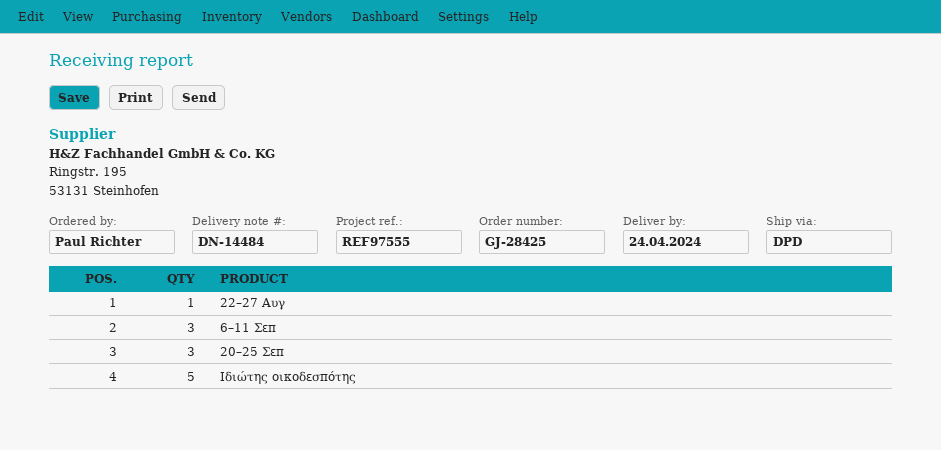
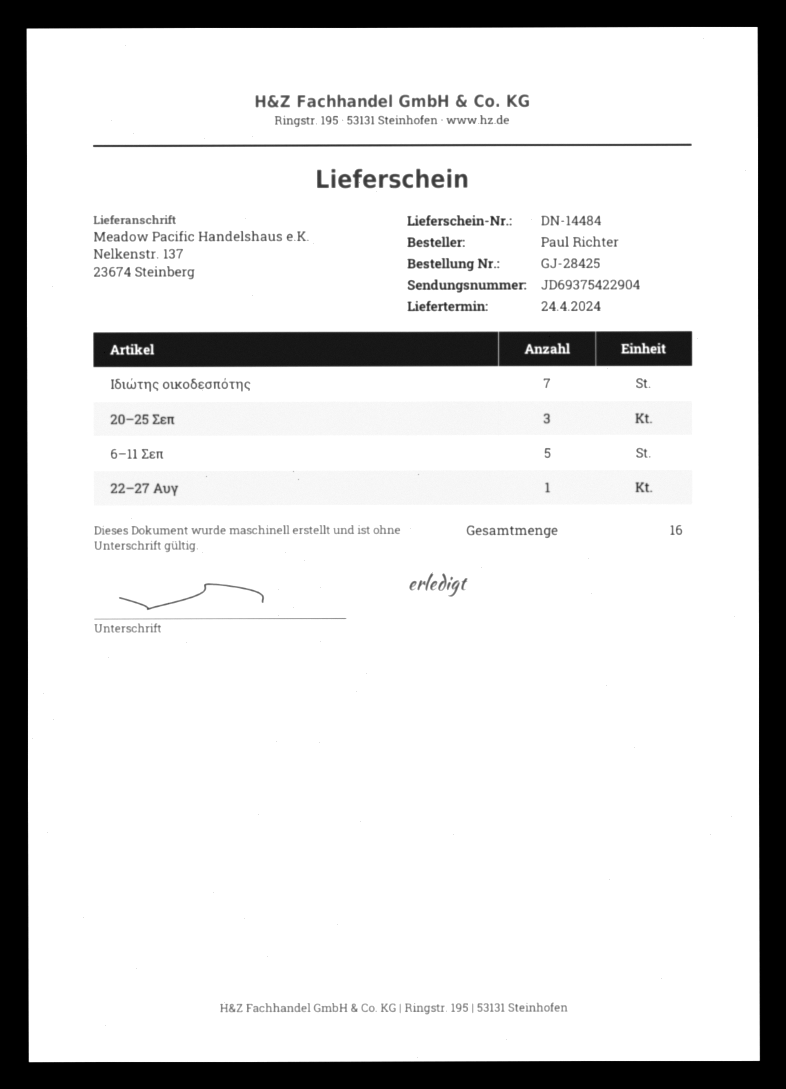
6–11 Σεπ: 3 -> 5
Ιδιώτης οικοδεσπότης: 5 -> 7

